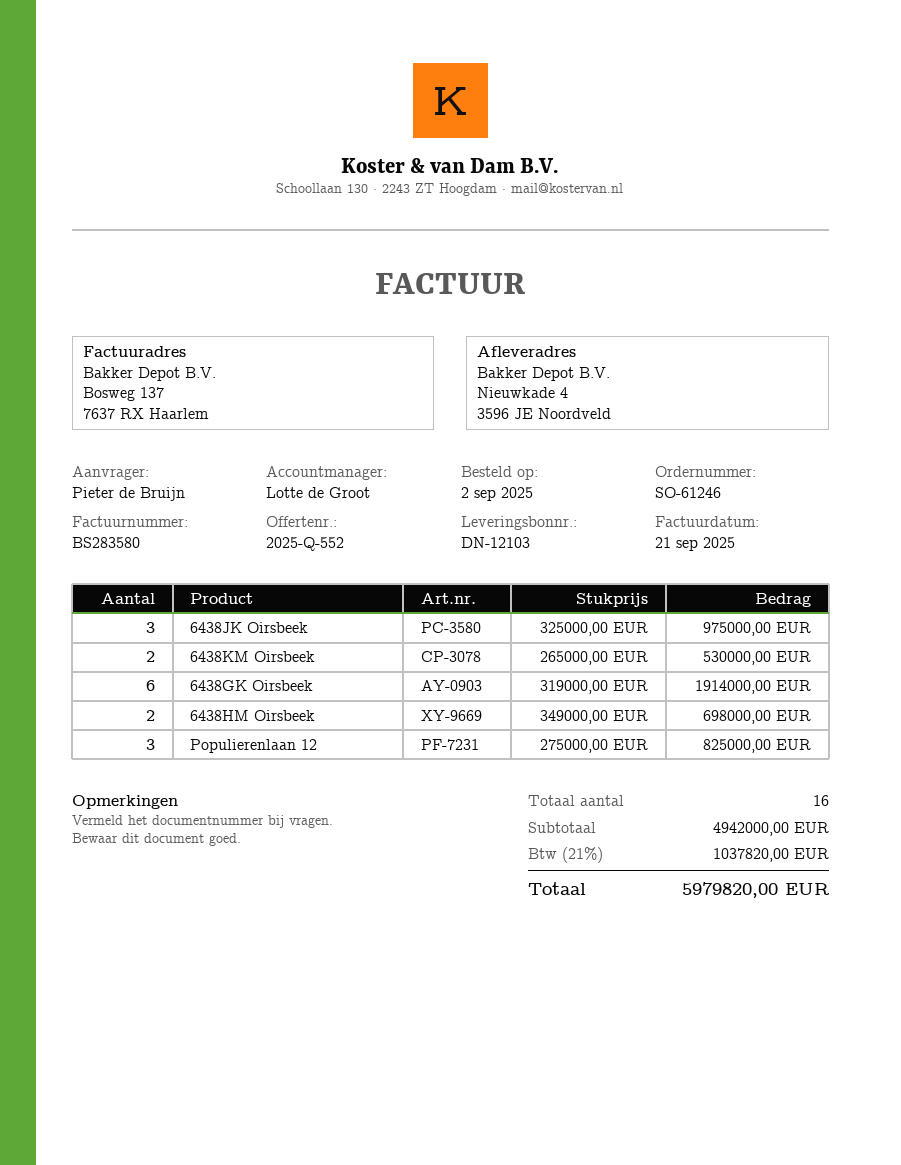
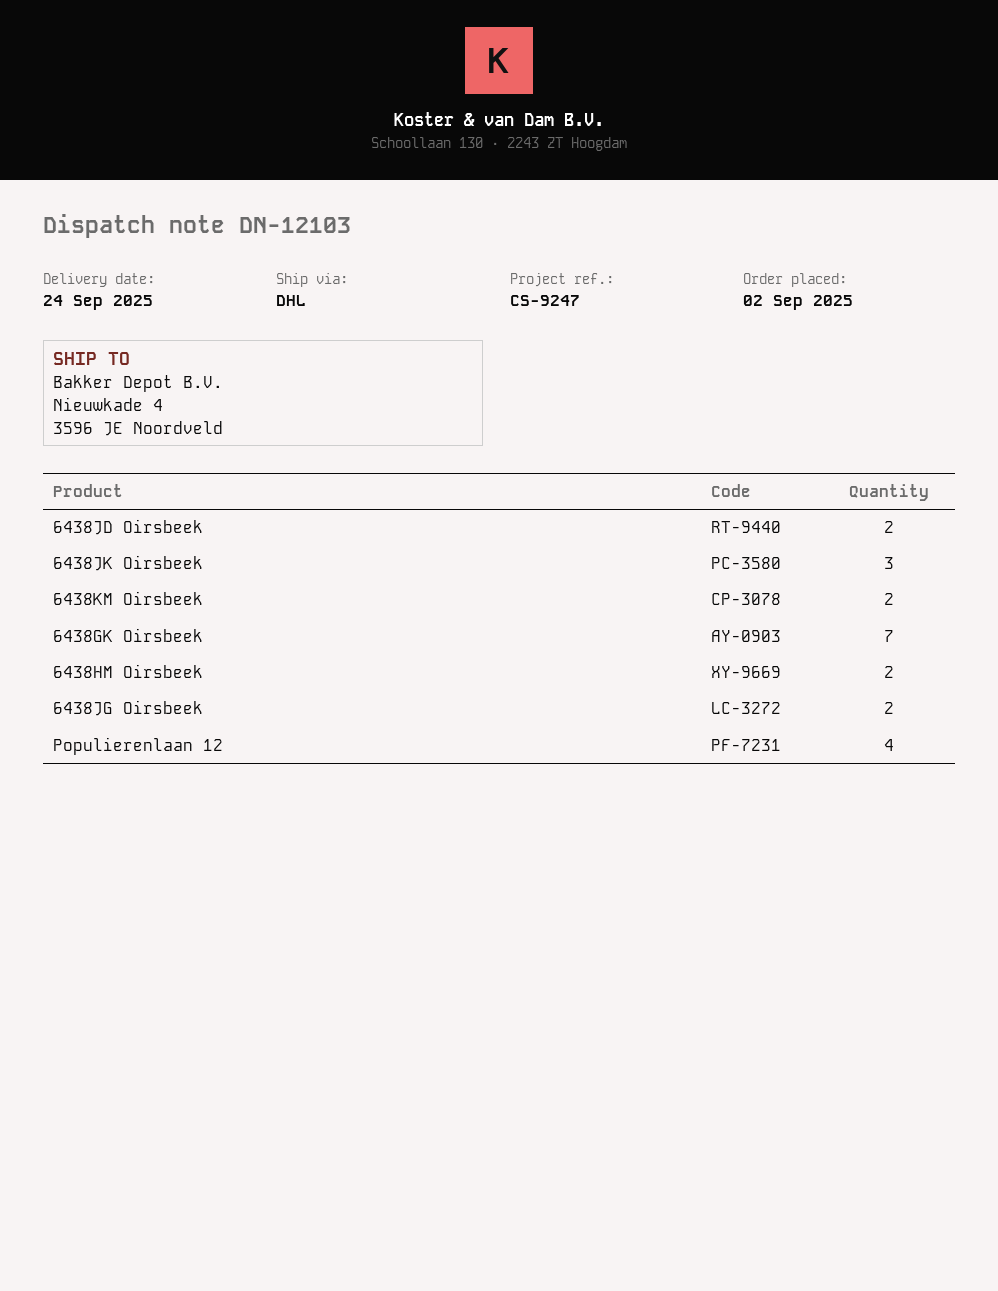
6438GK Oirsbeek: 6 -> 7
Populierenlaan 12: 3 -> 4
6438JD Oirsbeek: none -> 2
6438JG Oirsbeek: none -> 2

